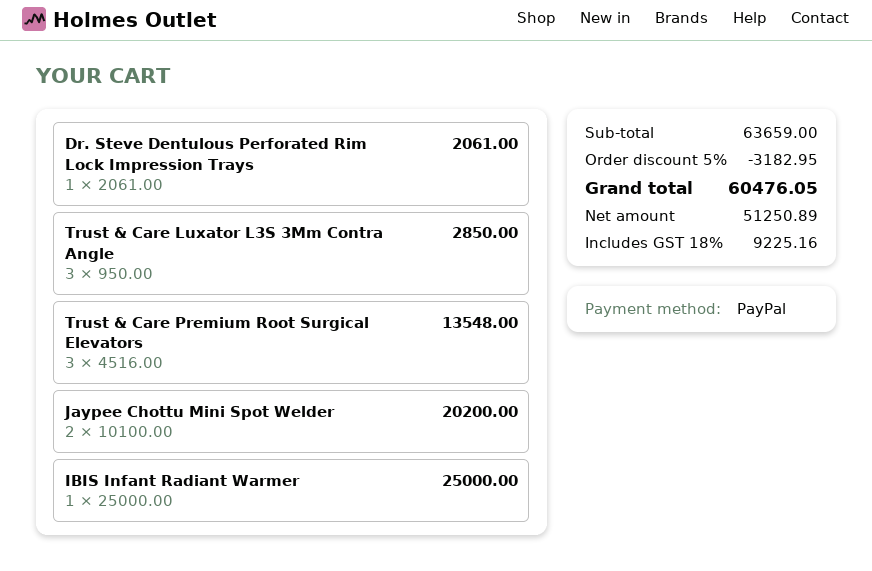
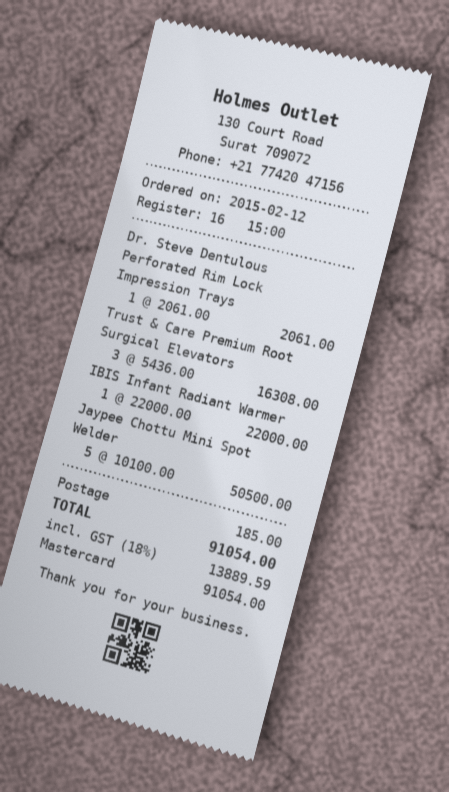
payment method: PayPal -> Mastercard
Trust & Care Luxator L3S 3Mm Contra Angle: 3 x 950.00 = 2850.00 -> none
Trust & Care Premium Root Surgical Elevators: 3 x 4516.00 = 13548.00 -> 3 x 5436.00 = 16308.00
Jaypee Chottu Mini Spot Welder: 2 x 10100.00 = 20200.00 -> 5 x 10100.00 = 50500.00
IBIS Infant Radiant Warmer: 1 x 25000.00 = 25000.00 -> 1 x 22000.00 = 22000.00
discount: 5% = 3182.95 -> none
shipping: none -> 185.00
tax: 18% = 9225.16 -> 18% = 13889.59
total: 60476.05 -> 91054.00

